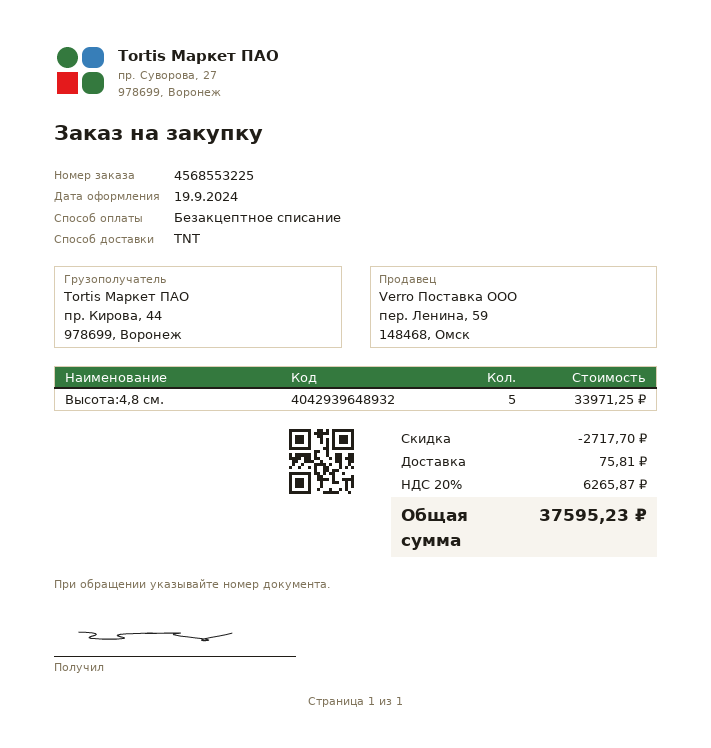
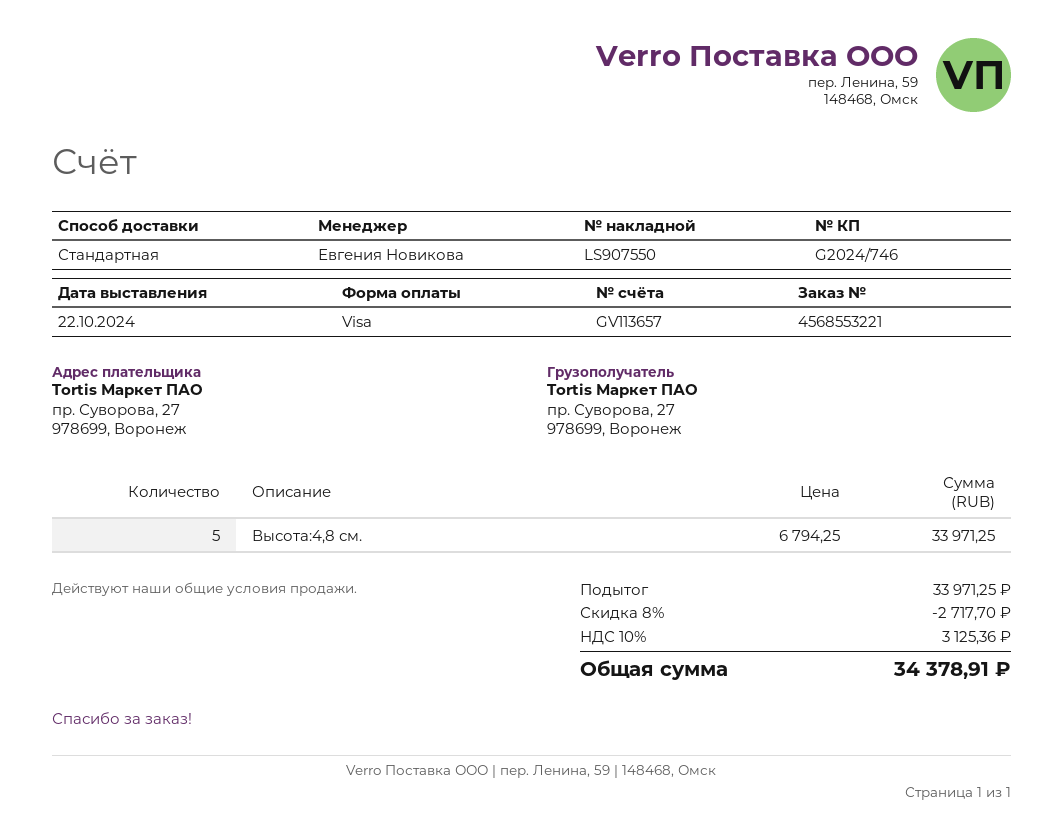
order number: 4568553225 -> 4568553221
payment method: direct debit -> Visa
shipping method: TNT -> standard
ship to: пр. Кирова, 44, 978699, Воронеж -> пр. Суворова, 27, 978699, Воронеж
shipping: 75.81 -> none
tax: 20% = 6265.87 -> 10% = 3125.36
total: 37595.23 -> 34378.91

